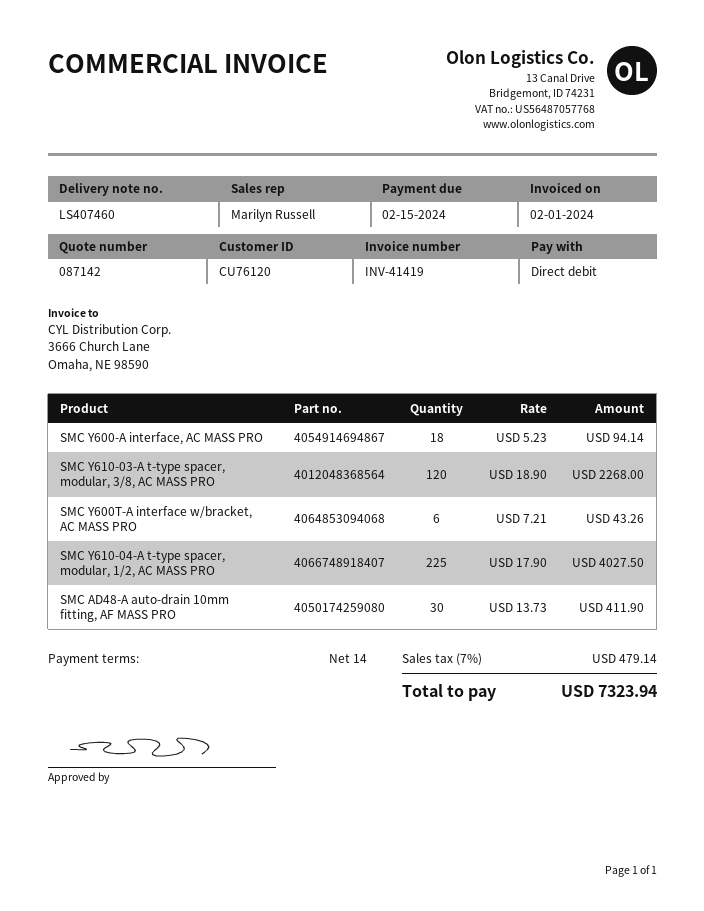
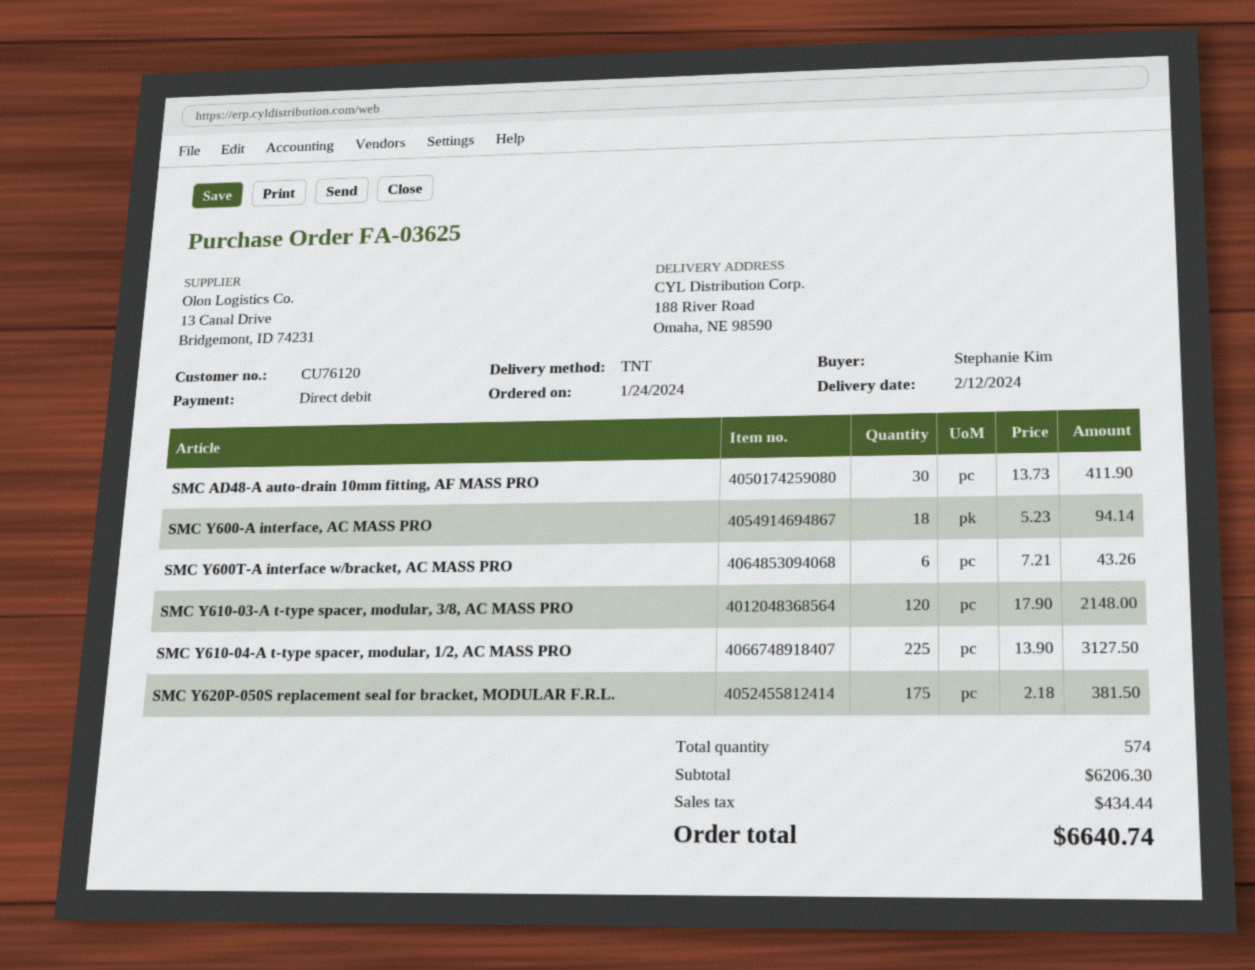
SMC Y610-03-A t-type spacer, modular, 3/8, AC MASS PRO: 120 x 18.90 = 2268.00 -> 120 x 17.90 = 2148.00
SMC Y610-04-A t-type spacer, modular, 1/2, AC MASS PRO: 225 x 17.90 = 4027.50 -> 225 x 13.90 = 3127.50
SMC Y620P-050S replacement seal for bracket, MODULAR F.R.L.: none -> 175 x 2.18 = 381.50
tax: 479.14 -> 434.44
total: 7323.94 -> 6640.74

